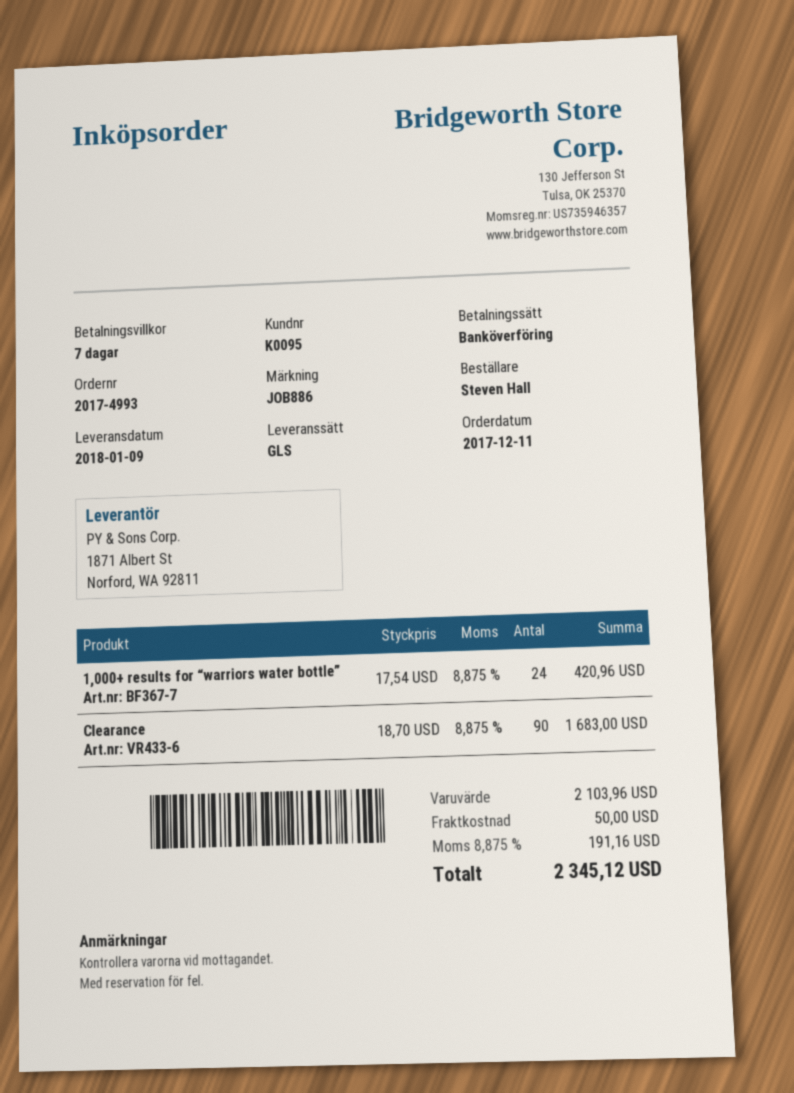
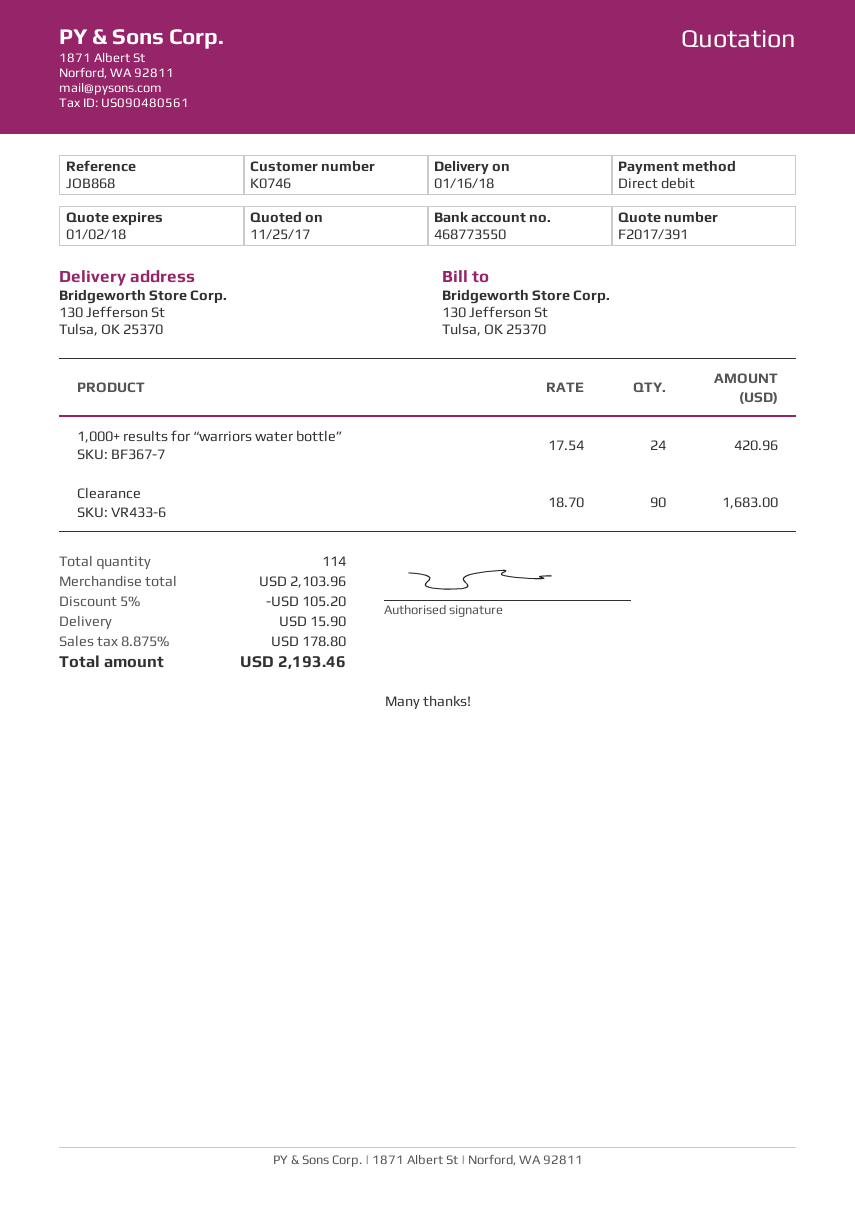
delivery date: 2018-01-09 -> 2018-01-16
customer number: K0095 -> K0746
reference: JOB886 -> JOB868
payment method: bank transfer -> direct debit
discount: none -> 5% = 105.20
shipping: 50.00 -> 15.90
tax: 8.875% = 191.16 -> 8.875% = 178.80
total: 2345.12 -> 2193.46

